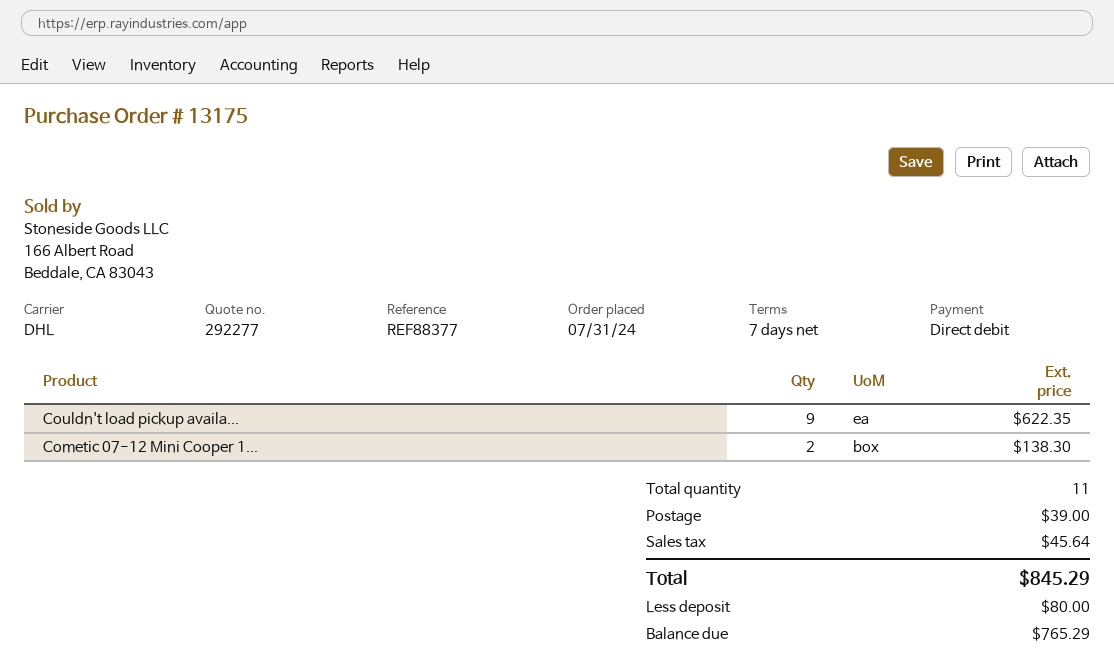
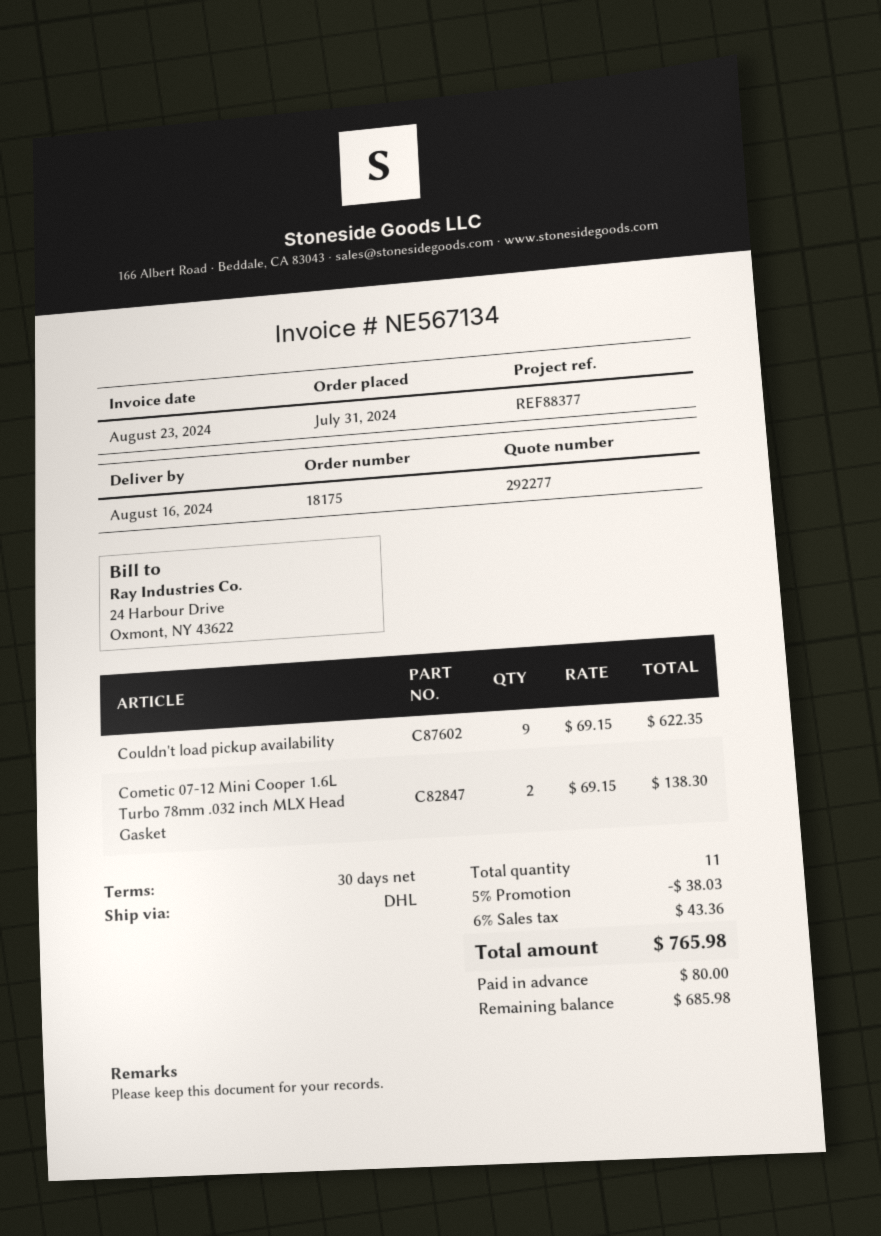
order number: 13175 -> 18175
payment terms: 7 days -> 30 days
discount: none -> 5% = 38.03
shipping: 39.00 -> none
tax: 45.64 -> 43.36
total: 845.29 -> 765.98
balance: 765.29 -> 685.98

